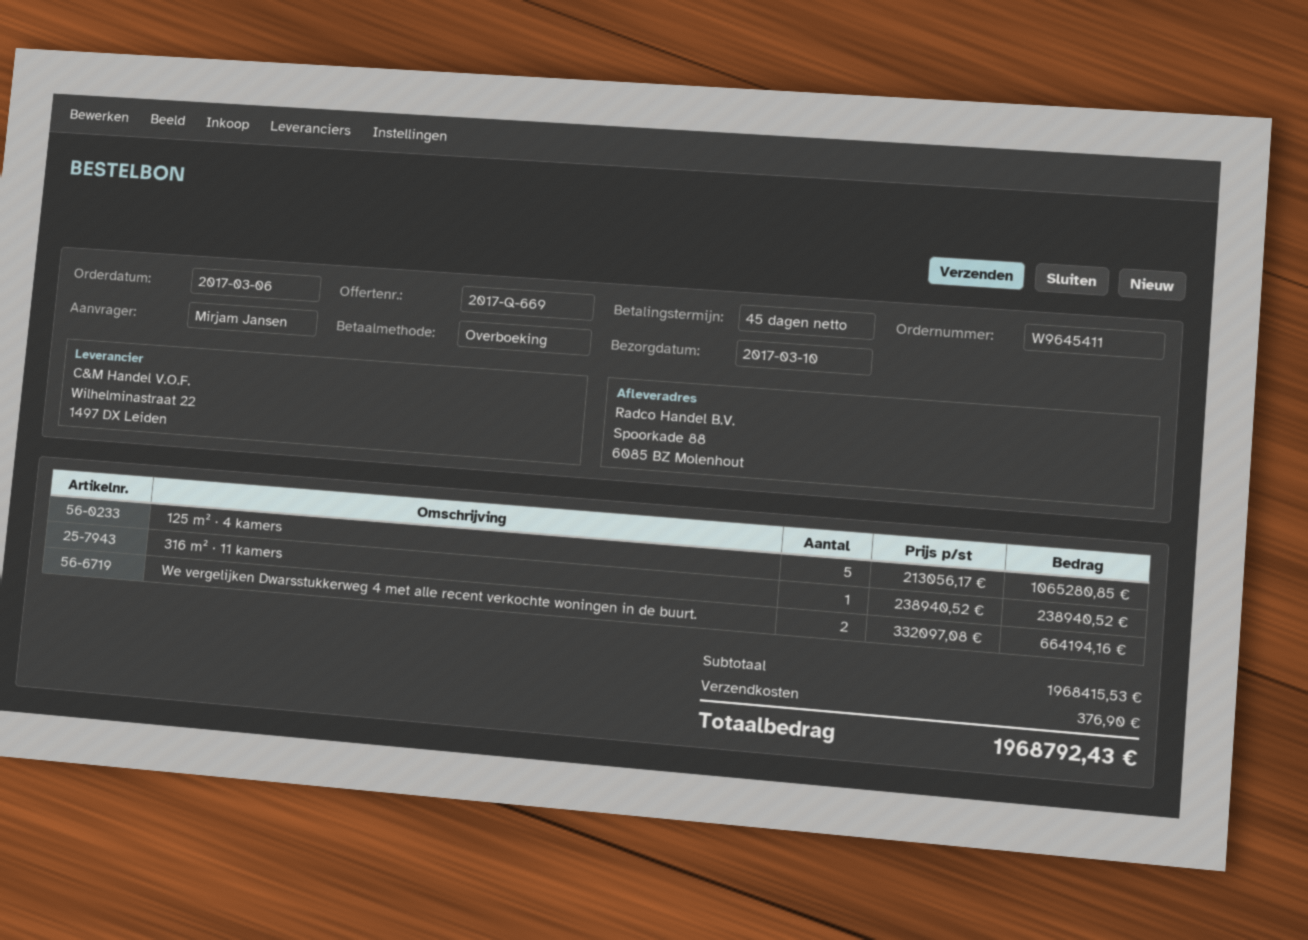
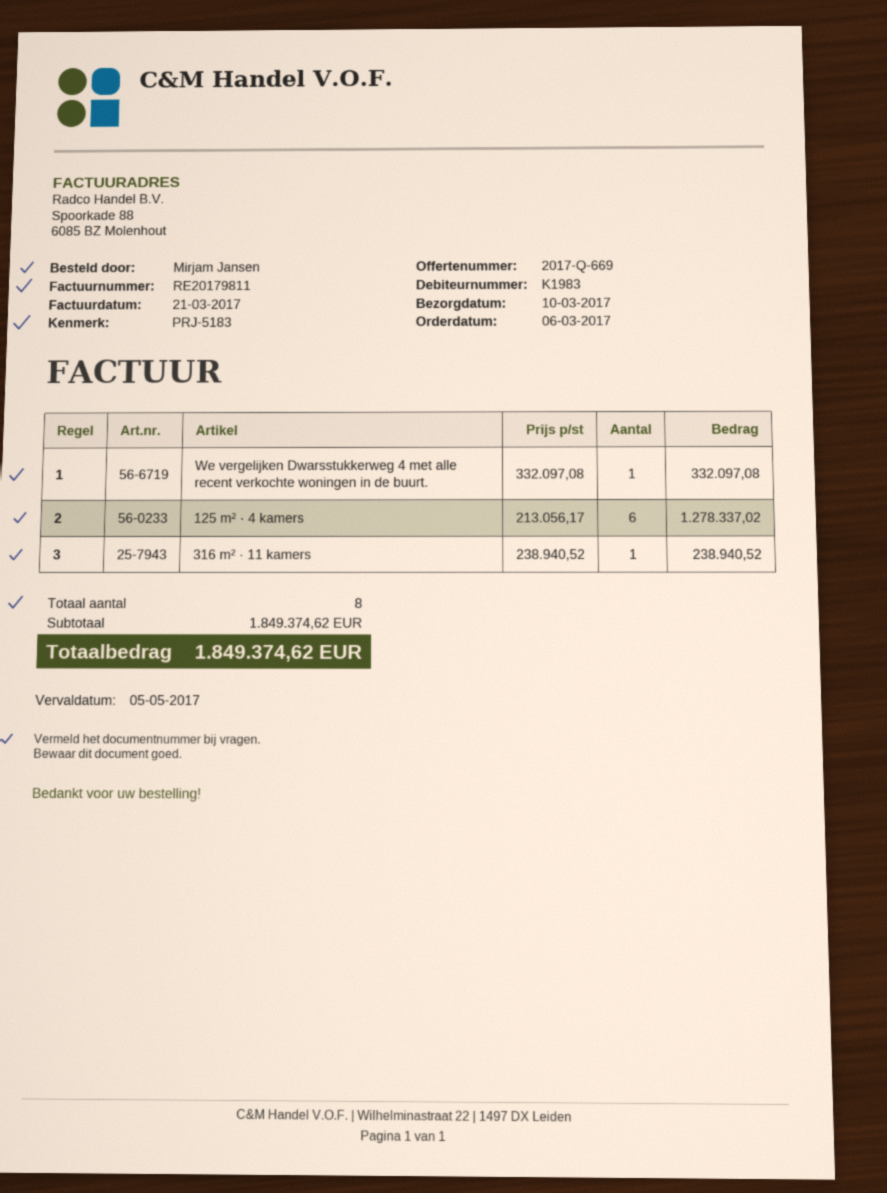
125 m² · 4 kamers: 5 x 213056.17 = 1065280.85 -> 6 x 213056.17 = 1278337.02
We vergelijken Dwarsstukkerweg 4 met alle recent verkochte woningen in de buurt.: 2 x 332097.08 = 664194.16 -> 1 x 332097.08 = 332097.08
subtotal: 1968415.53 -> 1849374.62
shipping: 376.90 -> none
total: 1968792.43 -> 1849374.62

